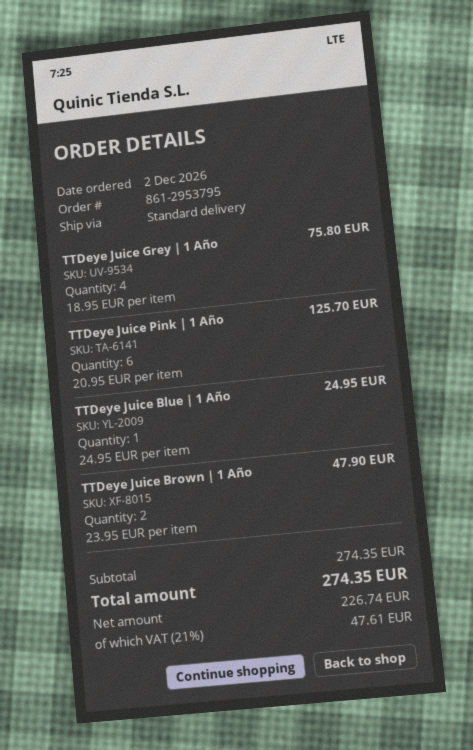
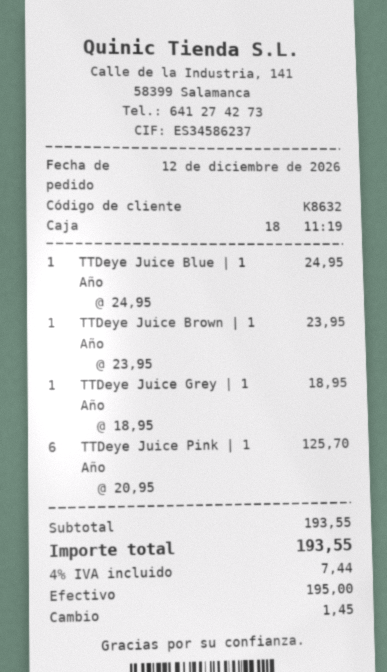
order date: 2026-12-02 -> 2026-12-12
TTDeye Juice Grey | 1 Año: 4 x 18.95 = 75.80 -> 1 x 18.95 = 18.95
TTDeye Juice Brown | 1 Año: 2 x 23.95 = 47.90 -> 1 x 23.95 = 23.95
subtotal: 274.35 -> 193.55
tax: 21% = 47.61 -> 4% = 7.44
total: 274.35 -> 193.55

